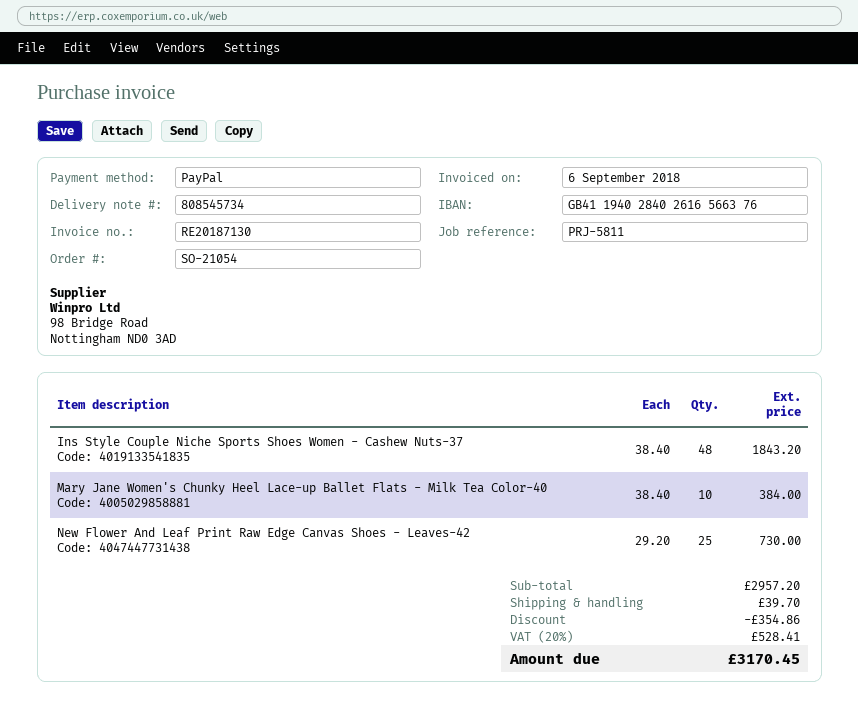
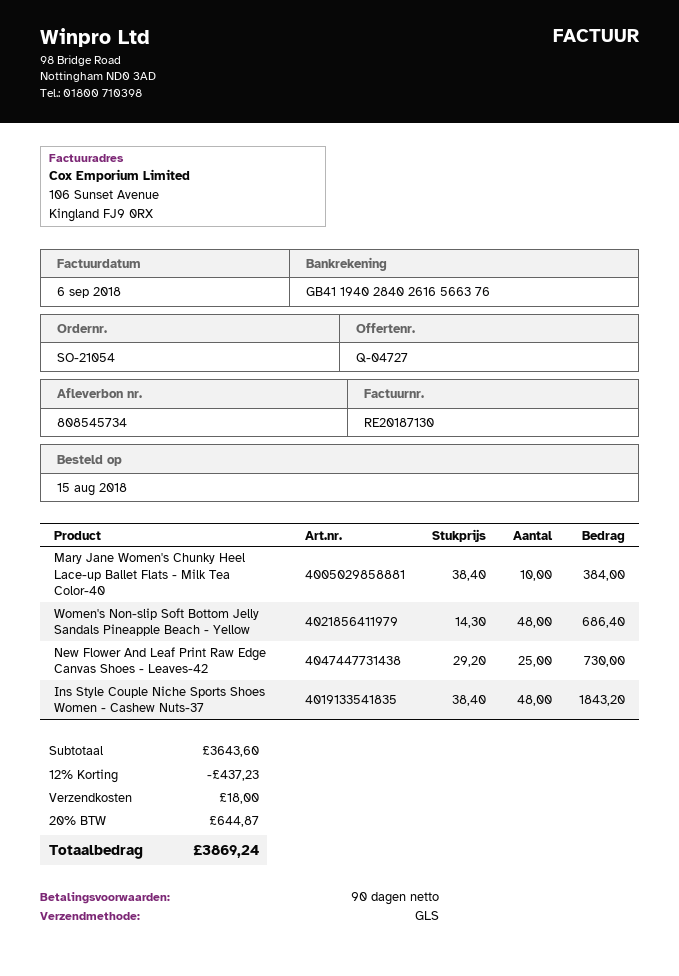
Women's Non-slip Soft Bottom Jelly Sandals Pineapple Beach - Yellow: none -> 48 x 14.30 = 686.40
subtotal: 2957.20 -> 3643.60
discount: 354.86 -> 437.23
shipping: 39.70 -> 18.00
tax: 20% = 528.41 -> 20% = 644.87
total: 3170.45 -> 3869.24

